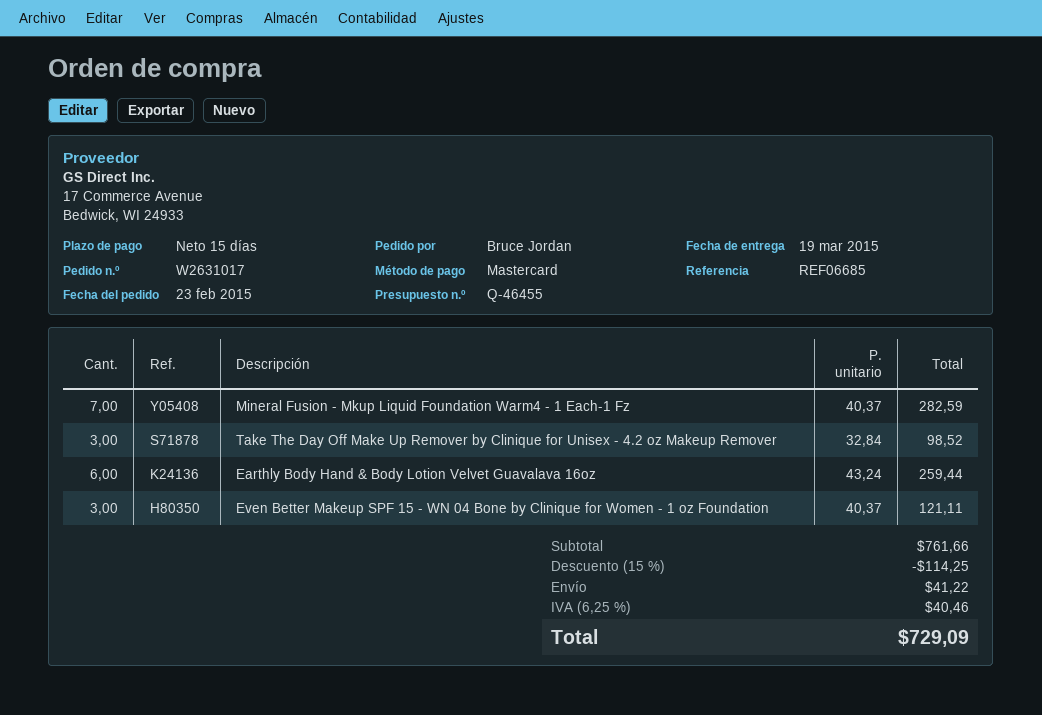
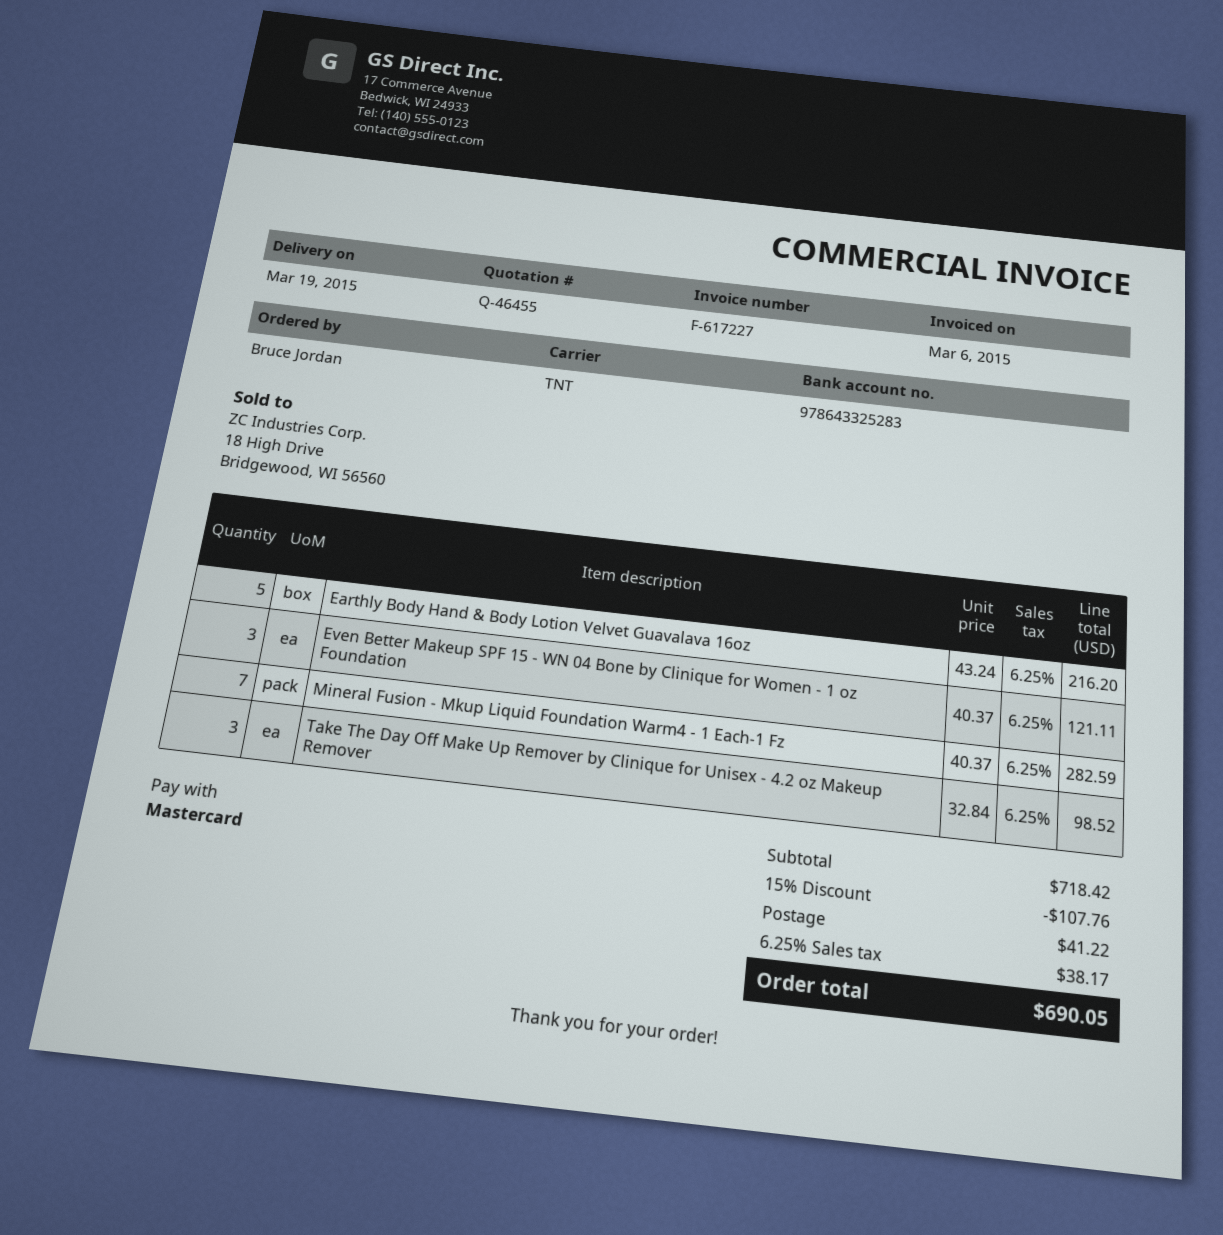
Earthly Body Hand & Body Lotion Velvet Guavalava 16oz: 6 x 43.24 = 259.44 -> 5 x 43.24 = 216.20
subtotal: 761.66 -> 718.42
discount: 15% = 114.25 -> 15% = 107.76
tax: 6.25% = 40.46 -> 6.25% = 38.17
total: 729.09 -> 690.05

